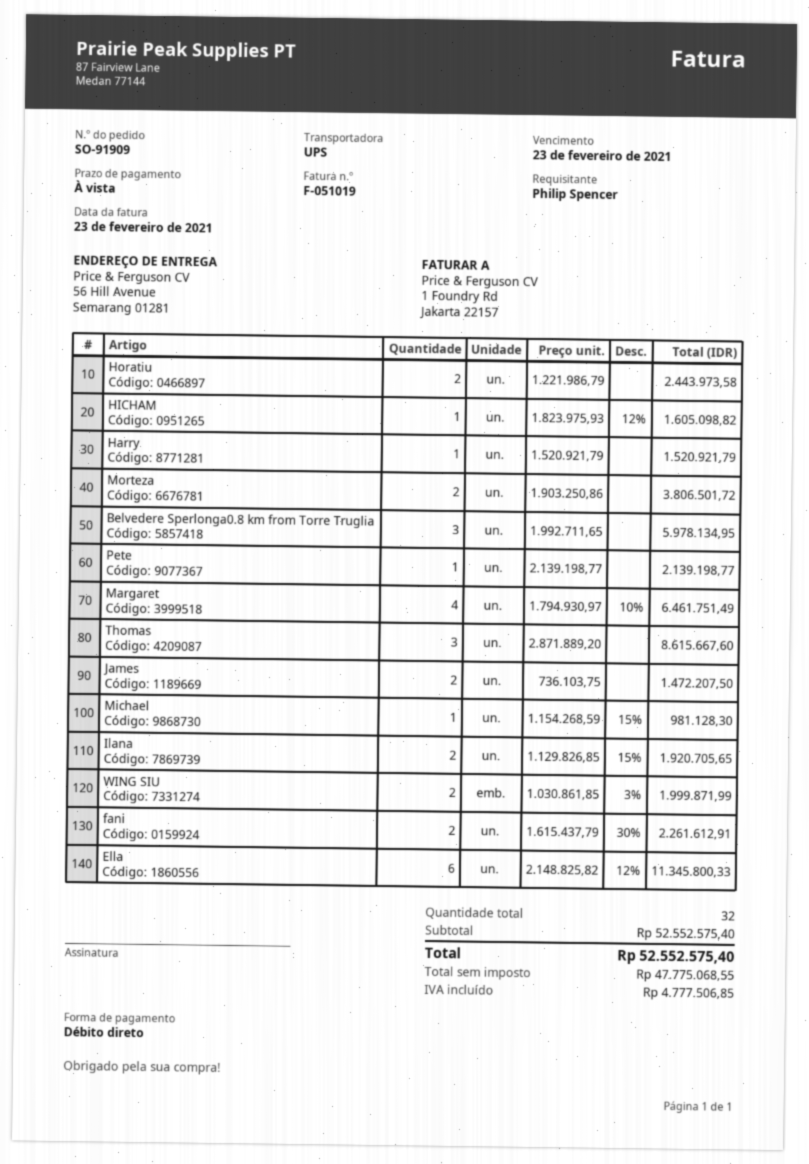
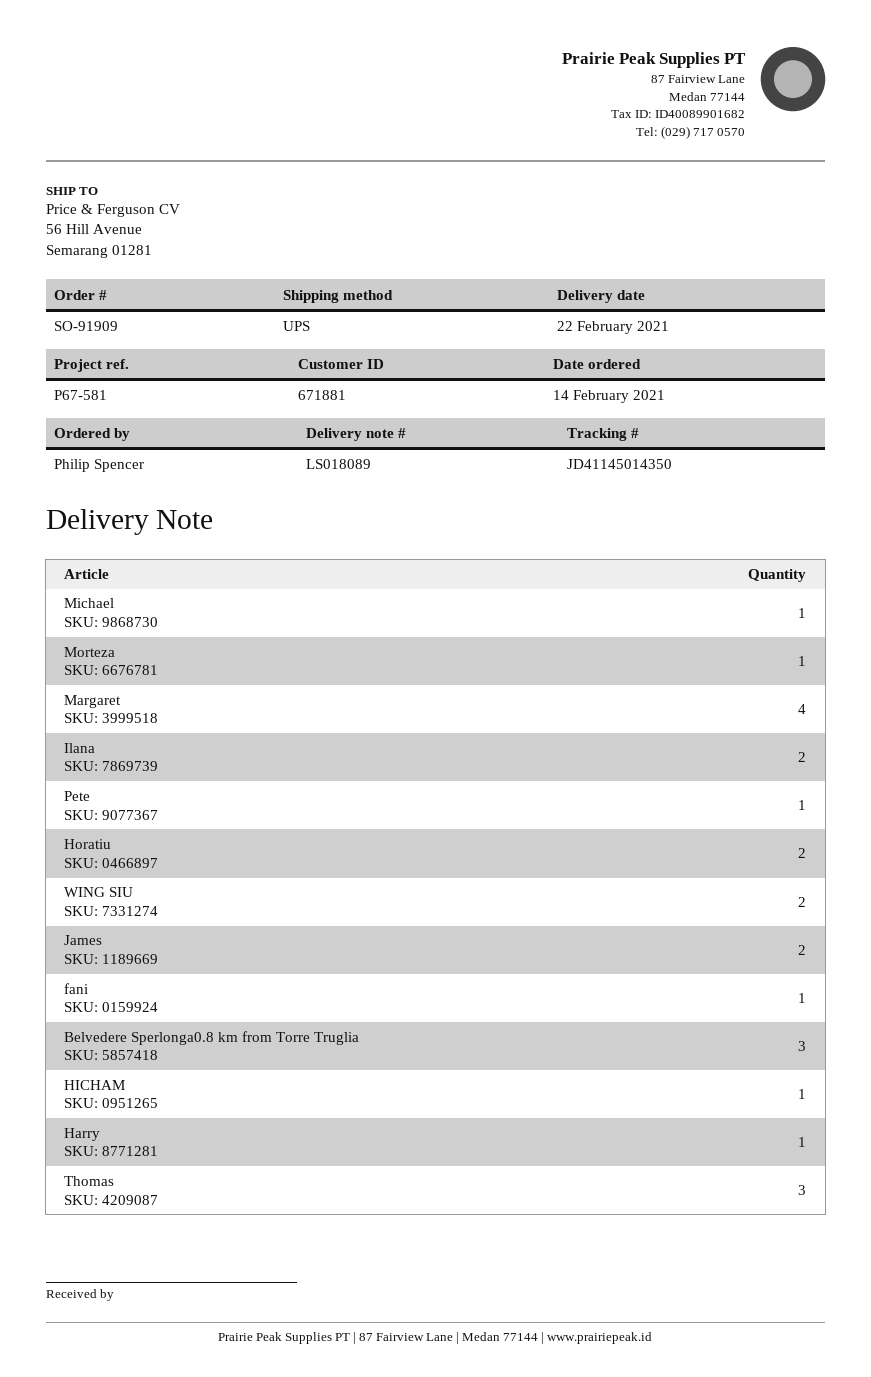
Morteza: 2 -> 1
fani: 2 -> 1
Ella: 6 -> none

